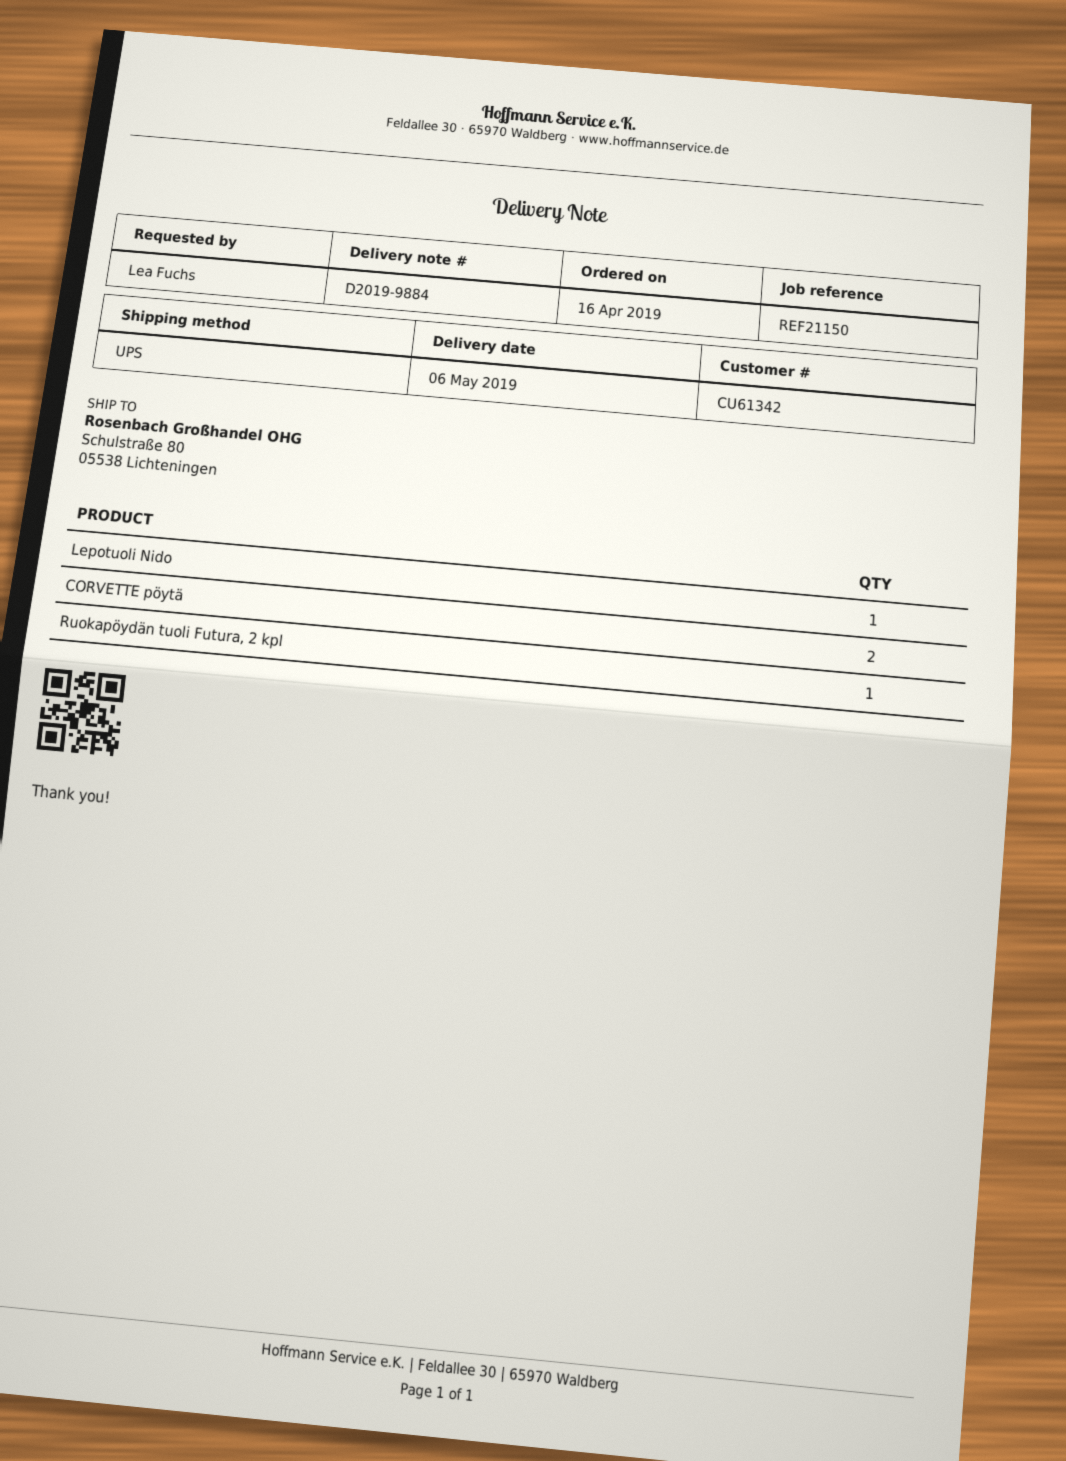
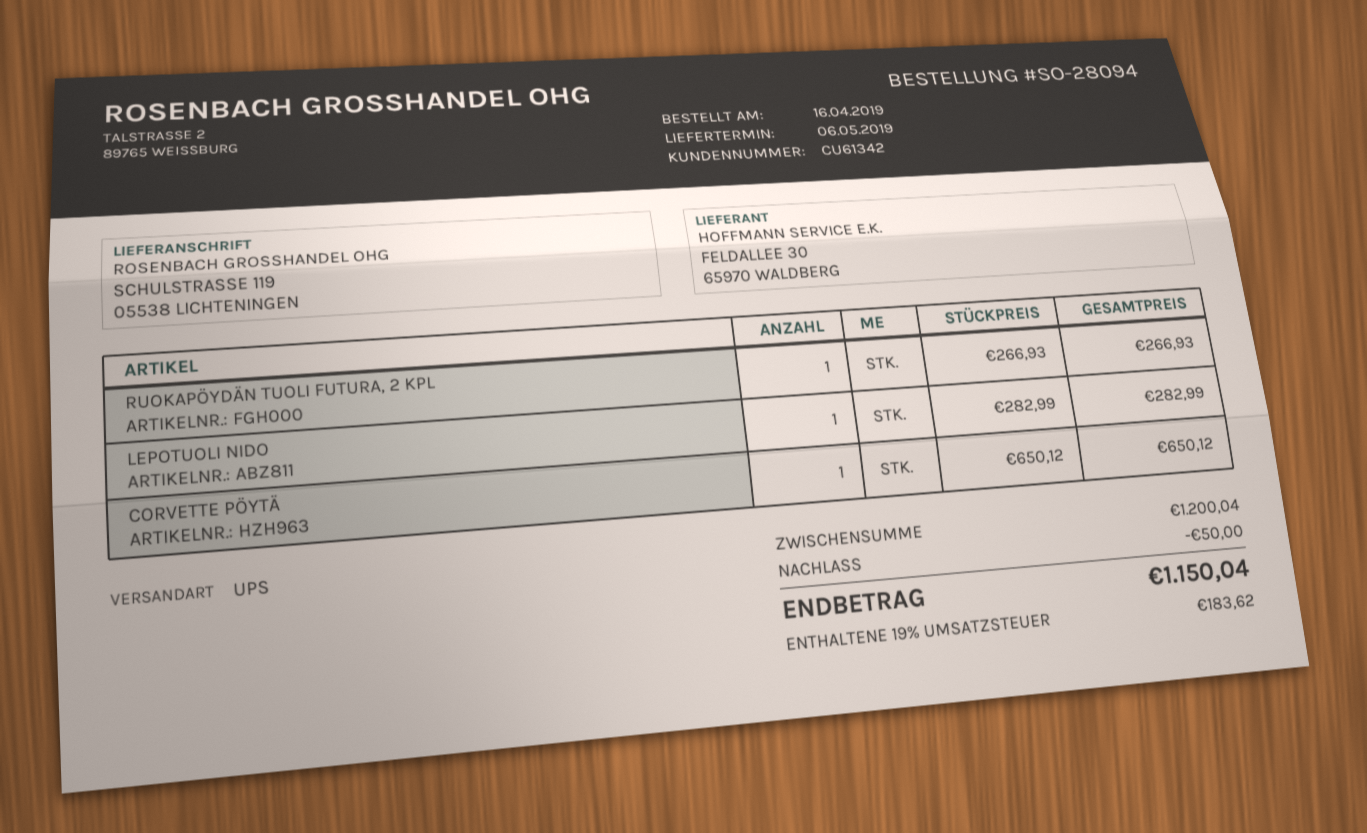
ship to: Schulstraße 80, 05538 Lichteningen -> SCHULSTRASSE 119, 05538 LICHTENINGEN
CORVETTE pöytä: 2 -> 1

